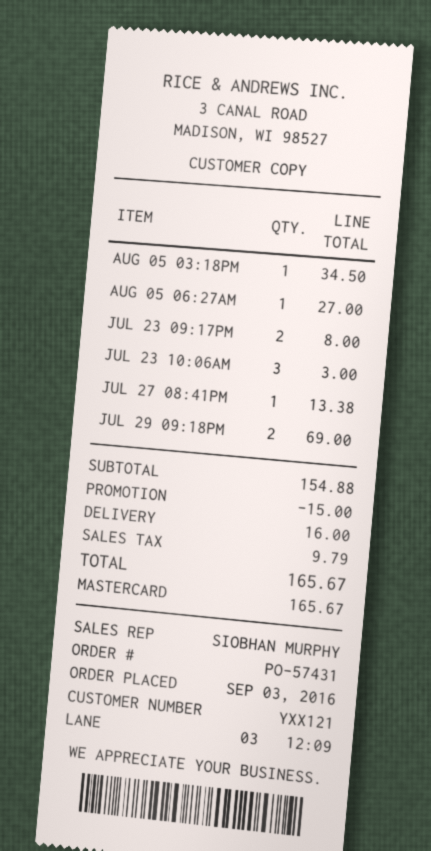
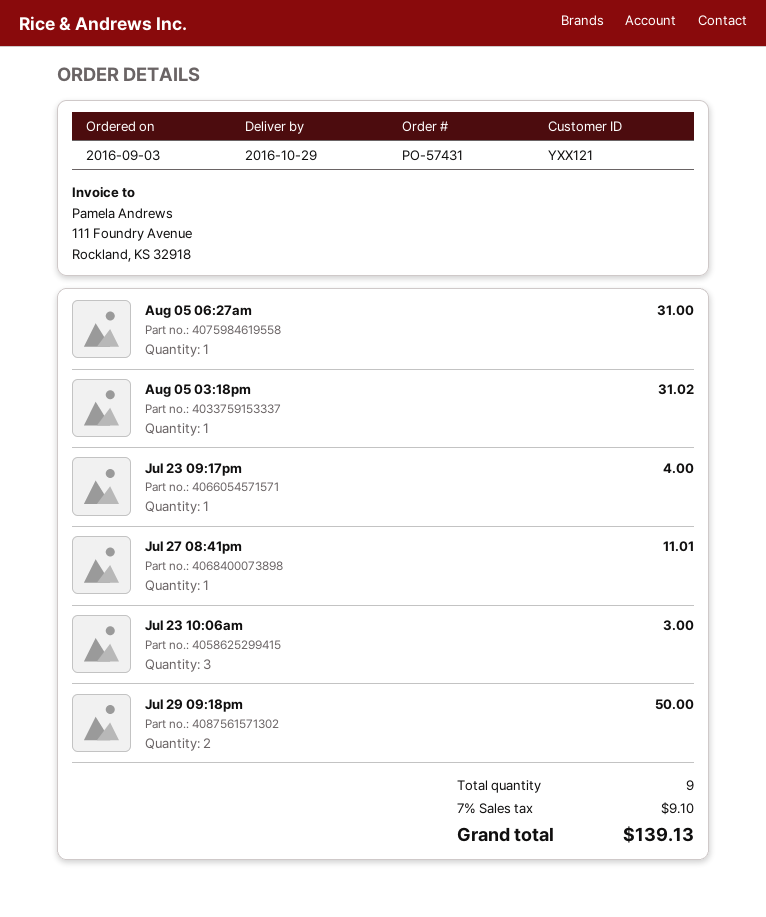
AUG 05 03:18PM: 1 for 34.50 -> 1 for 31.02
AUG 05 06:27AM: 1 for 27.00 -> 1 for 31.00
JUL 23 09:17PM: 2 for 8.00 -> 1 for 4.00
JUL 27 08:41PM: 1 for 13.38 -> 1 for 11.01
JUL 29 09:18PM: 2 for 69.00 -> 2 for 50.00
discount: 15.00 -> none
shipping: 16.00 -> none
tax: 9.79 -> 9.10
total: 165.67 -> 139.13

